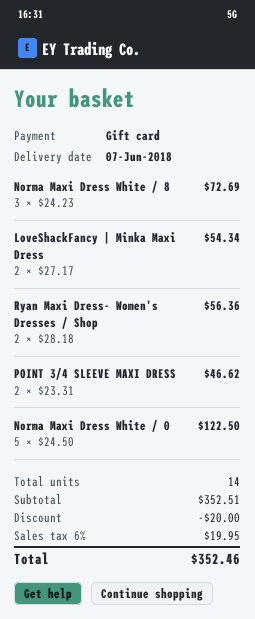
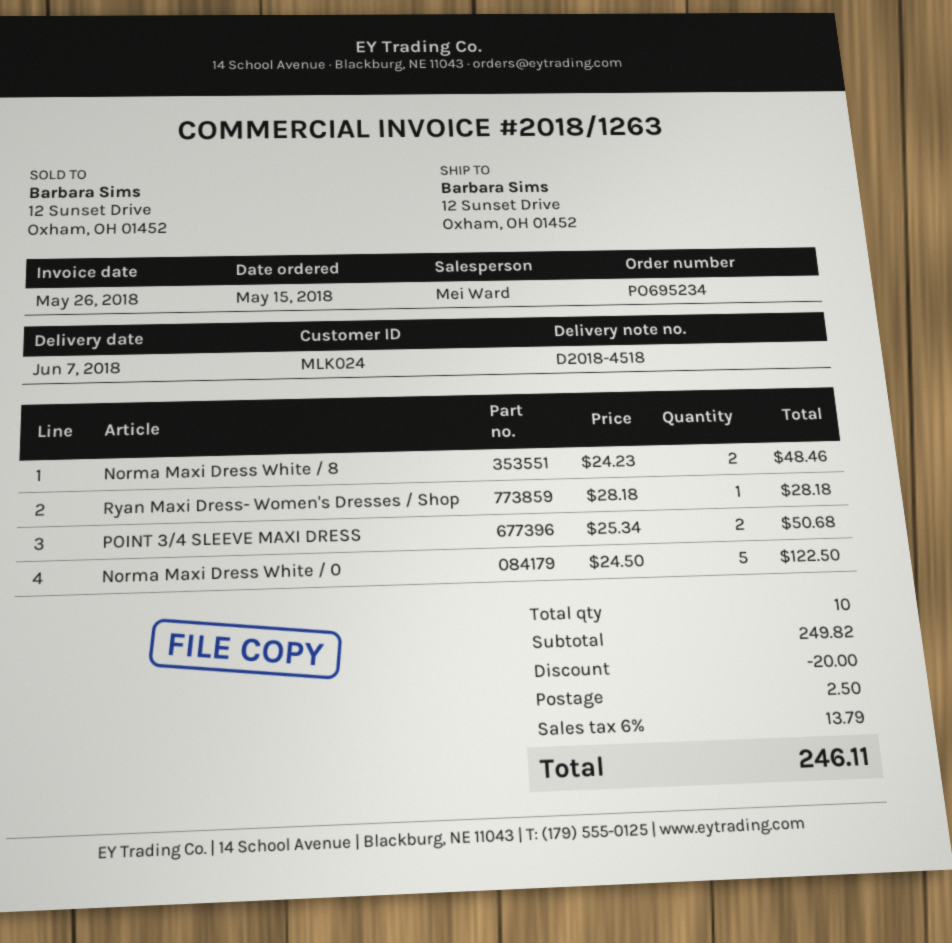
Norma Maxi Dress White / 8: 3 x 24.23 = 72.69 -> 2 x 24.23 = 48.46
LoveShackFancy | Minka Maxi Dress: 2 x 27.17 = 54.34 -> none
Ryan Maxi Dress- Women's Dresses / Shop: 2 x 28.18 = 56.36 -> 1 x 28.18 = 28.18
POINT 3/4 SLEEVE MAXI DRESS: 2 x 23.31 = 46.62 -> 2 x 25.34 = 50.68
total quantity: 14 -> 10
subtotal: 352.51 -> 249.82
shipping: none -> 2.50
tax: 6% = 19.95 -> 6% = 13.79
total: 352.46 -> 246.11

